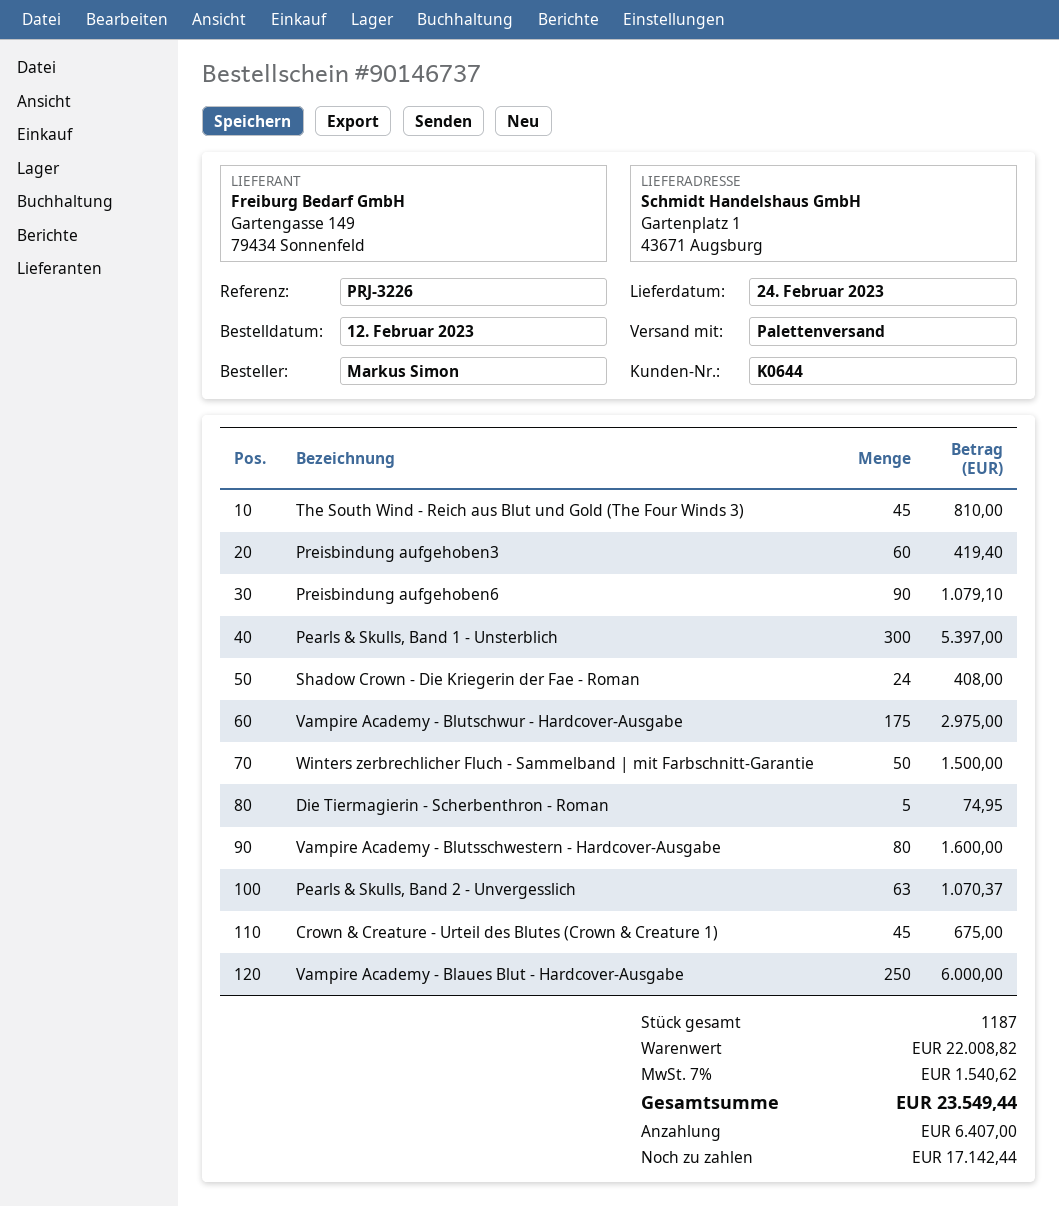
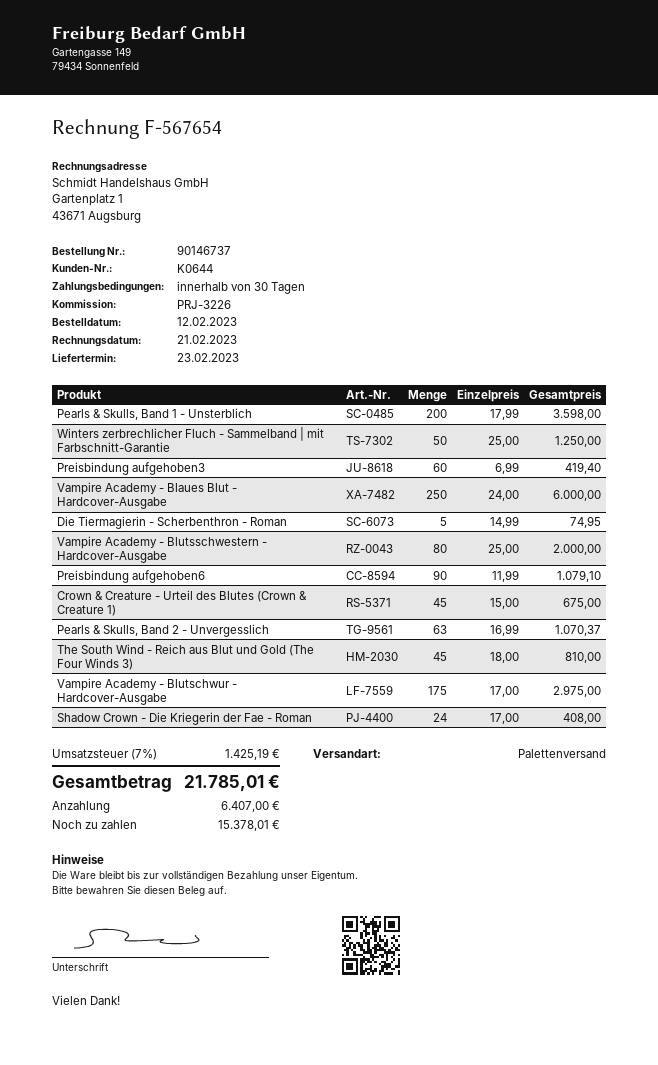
delivery date: 2023-02-24 -> 2023-02-23
Pearls & Skulls, Band 1 - Unsterblich: 300 for 5397.00 -> 200 for 3598.00
Winters zerbrechlicher Fluch - Sammelband | mit Farbschnitt-Garantie: 50 for 1500.00 -> 50 for 1250.00
Vampire Academy - Blutsschwestern - Hardcover-Ausgabe: 80 for 1600.00 -> 80 for 2000.00
tax: 7% = 1540.62 -> 7% = 1425.19
total: 23549.44 -> 21785.01
balance: 17142.44 -> 15378.01

